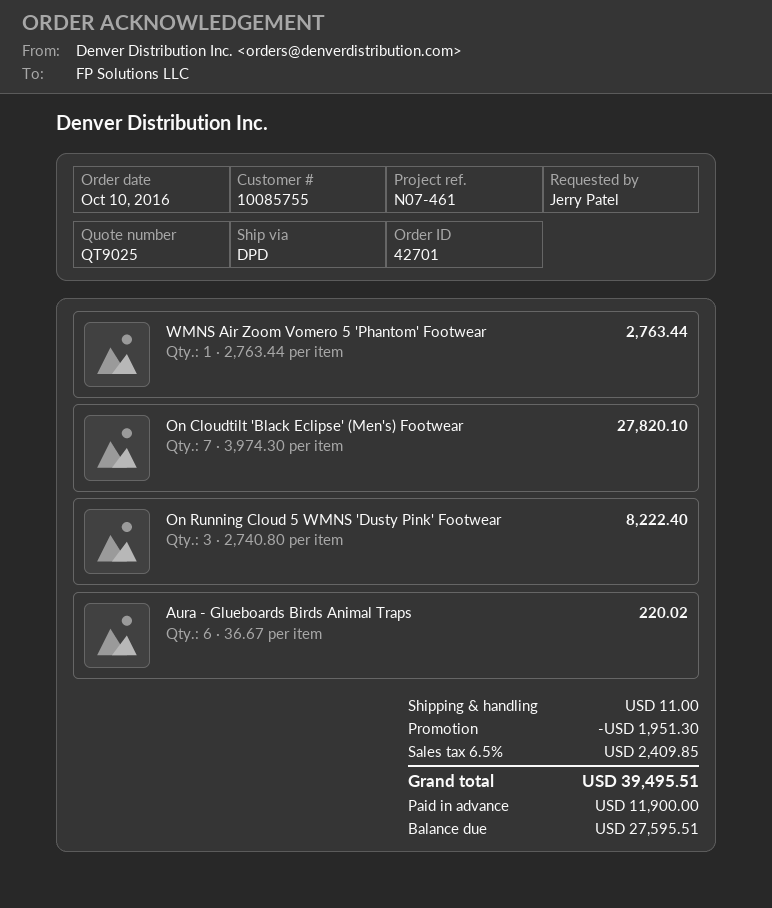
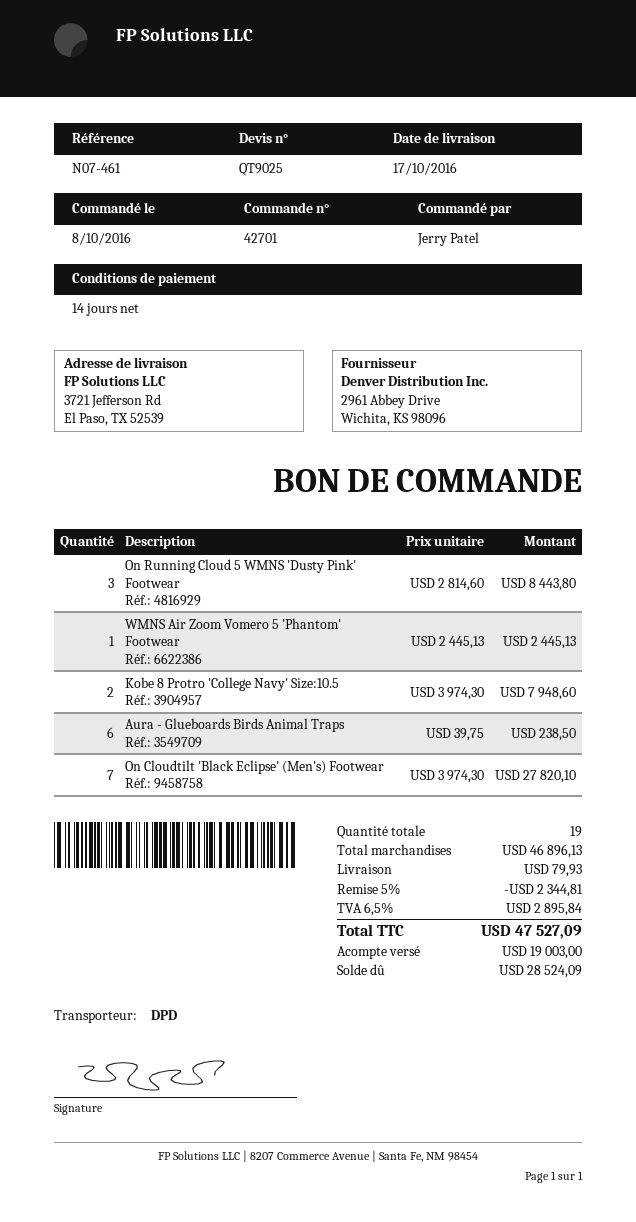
order date: 2016-10-10 -> 2016-10-08
WMNS Air Zoom Vomero 5 'Phantom' Footwear: 1 x 2763.44 = 2763.44 -> 1 x 2445.13 = 2445.13
On Running Cloud 5 WMNS 'Dusty Pink' Footwear: 3 x 2740.80 = 8222.40 -> 3 x 2814.60 = 8443.80
Aura - Glueboards Birds Animal Traps: 6 x 36.67 = 220.02 -> 6 x 39.75 = 238.50
Kobe 8 Protro 'College Navy' Size:10.5: none -> 2 x 3974.30 = 7948.60
discount: 1951.30 -> 2344.81
shipping: 11.00 -> 79.93
tax: 6.5% = 2409.85 -> 6.5% = 2895.84
total: 39495.51 -> 47527.09
deposit: 11900.00 -> 19003.00
balance: 27595.51 -> 28524.09

